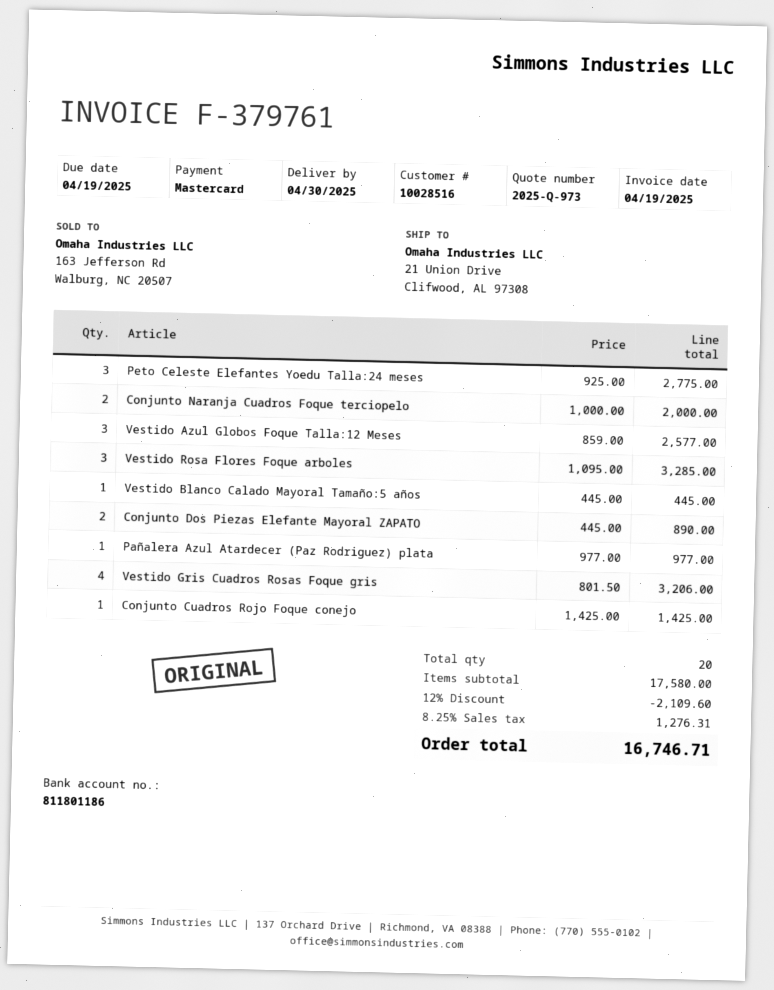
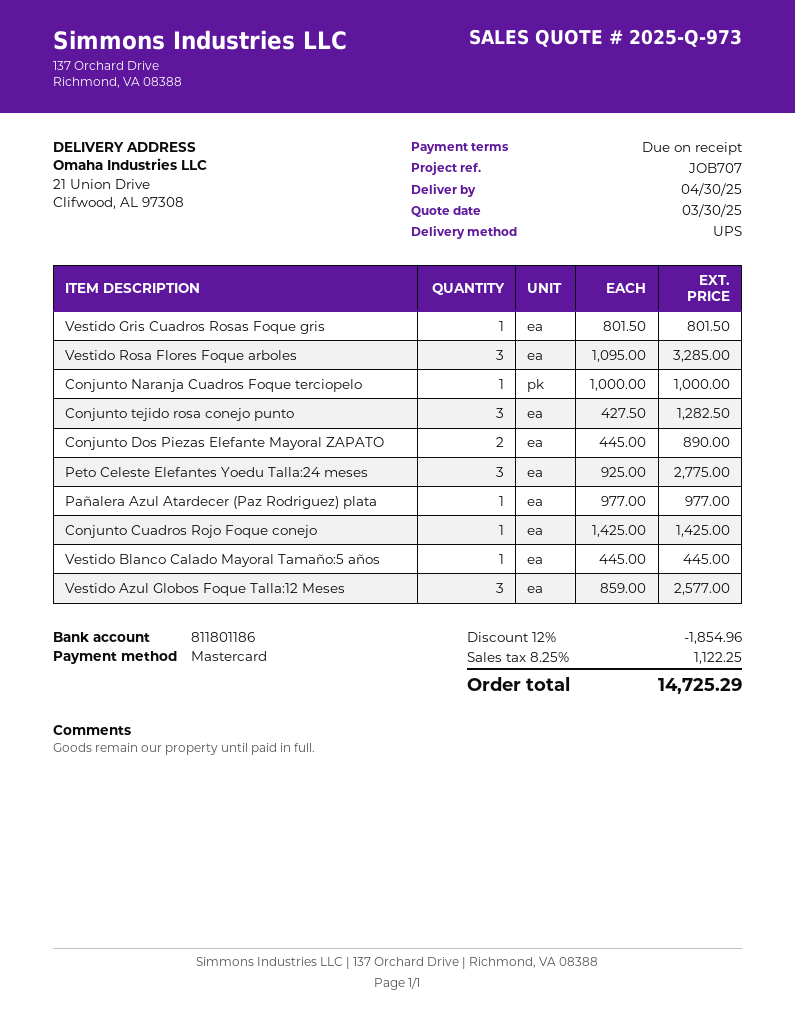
Conjunto Naranja Cuadros Foque terciopelo: 2 x 1000.00 = 2000.00 -> 1 x 1000.00 = 1000.00
Vestido Gris Cuadros Rosas Foque gris: 4 x 801.50 = 3206.00 -> 1 x 801.50 = 801.50
Conjunto tejido rosa conejo punto: none -> 3 x 427.50 = 1282.50
discount: 12% = 2109.60 -> 12% = 1854.96
tax: 8.25% = 1276.31 -> 8.25% = 1122.25
total: 16746.71 -> 14725.29

